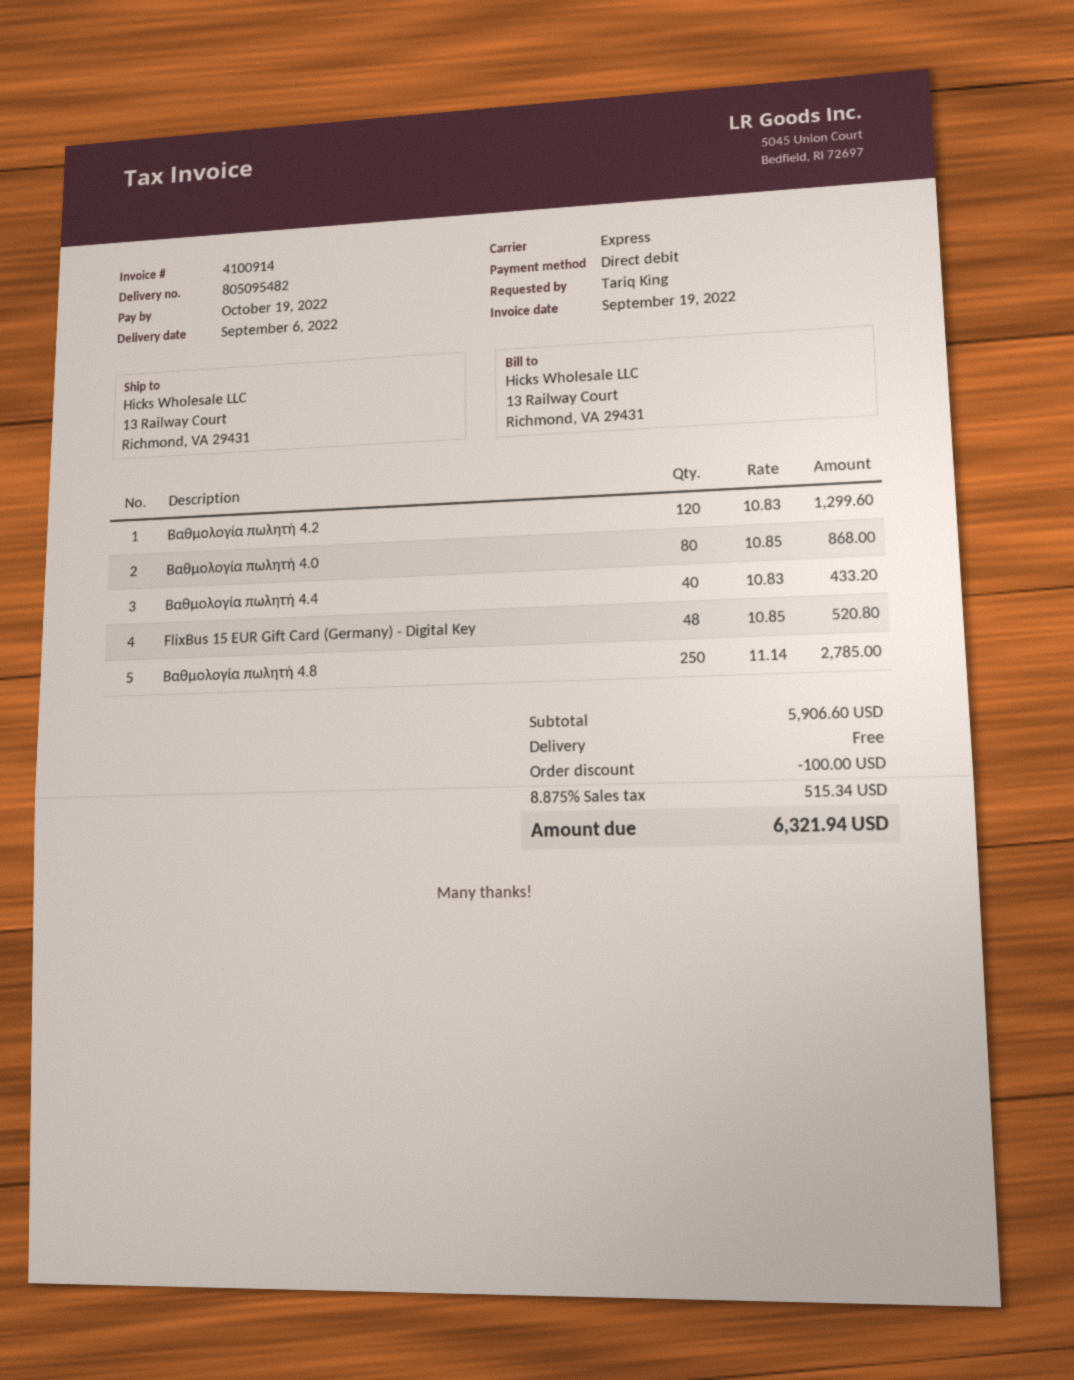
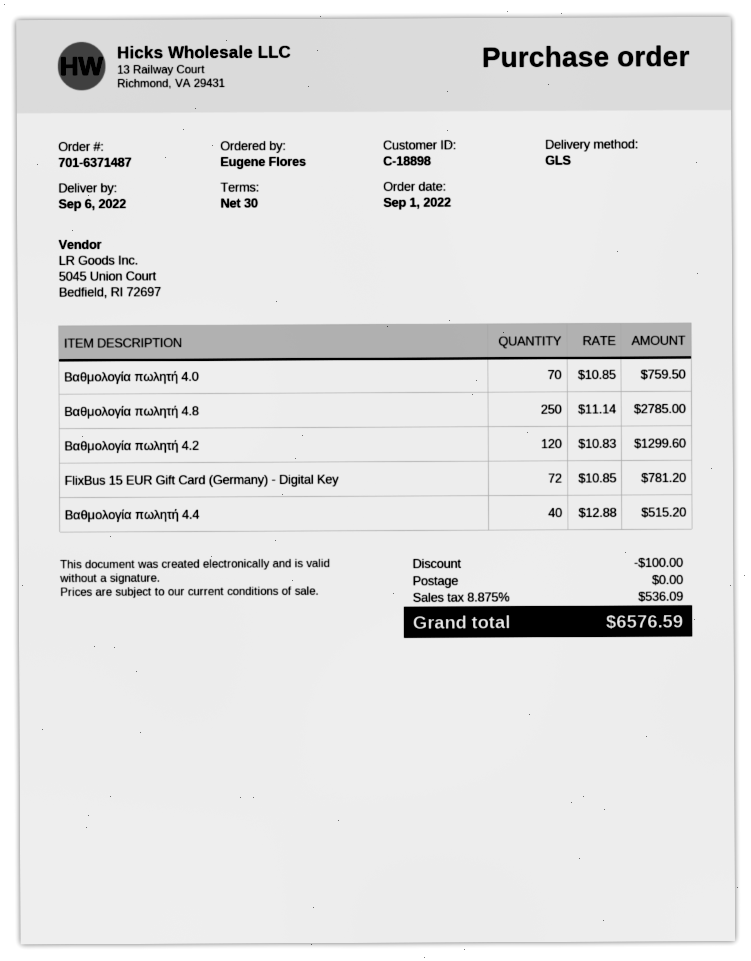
ordered by: Tariq King -> Eugene Flores
shipping method: express -> GLS
Βαθμολογία πωλητή 4.0: 80 x 10.85 = 868.00 -> 70 x 10.85 = 759.50
Βαθμολογία πωλητή 4.4: 40 x 10.83 = 433.20 -> 40 x 12.88 = 515.20
FlixBus 15 EUR Gift Card (Germany) - Digital Key: 48 x 10.85 = 520.80 -> 72 x 10.85 = 781.20
tax: 8.875% = 515.34 -> 8.875% = 536.09
total: 6321.94 -> 6576.59

